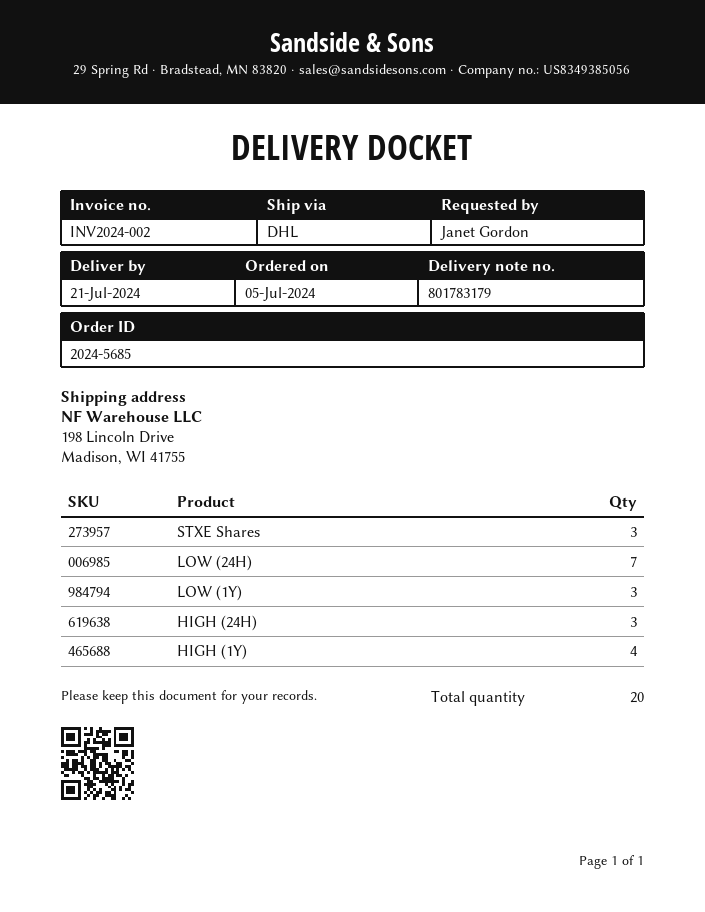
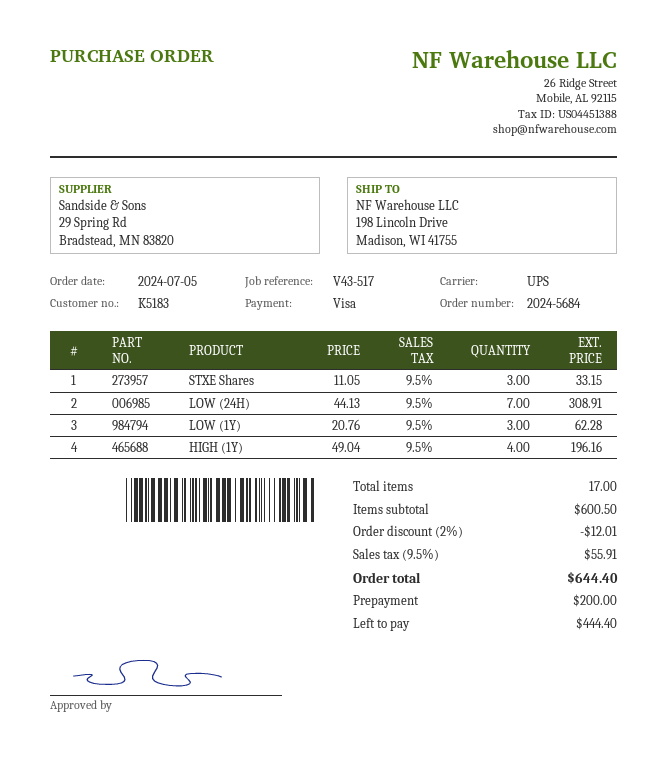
order number: 2024-5685 -> 2024-5684
shipping method: DHL -> UPS
HIGH (24H): 3 -> none
total quantity: 20 -> 17

